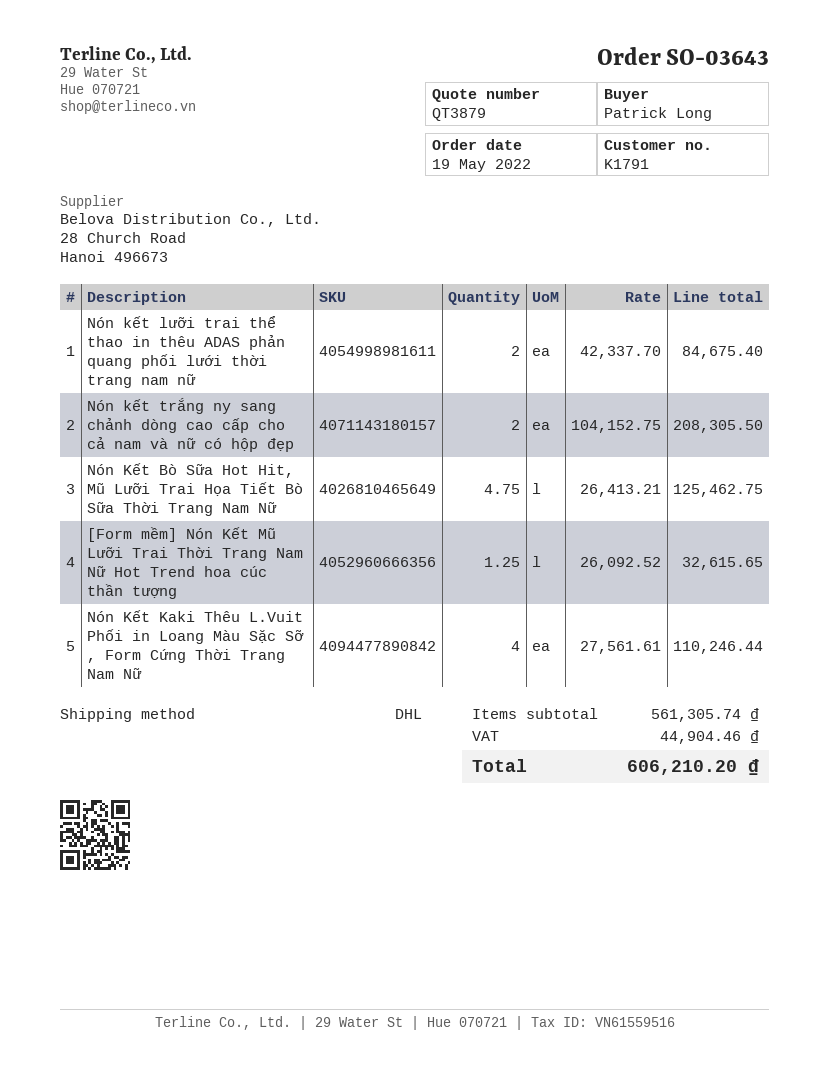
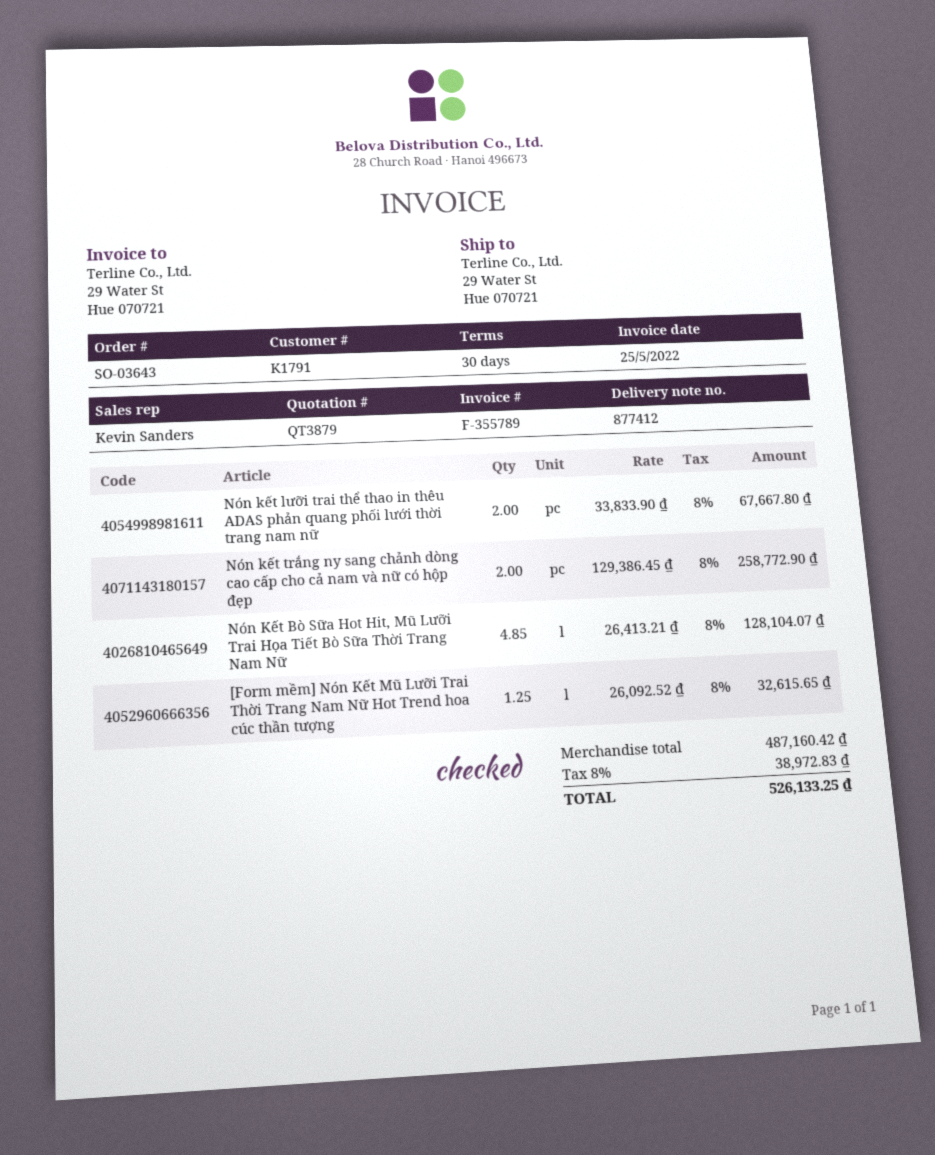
Nón kết lưỡi trai thể thao in thêu ADAS phản quang phối lưới thời trang nam nữ: 2 x 42337.70 = 84675.40 -> 2 x 33833.90 = 67667.80
Nón kết trắng ny sang chảnh dòng cao cấp cho cả nam và nữ có hộp đẹp: 2 x 104152.75 = 208305.50 -> 2 x 129386.45 = 258772.90
Nón Kết Bò Sữa Hot Hit, Mũ Lưỡi Trai Họa Tiết Bò Sữa Thời Trang Nam Nữ: 4.75 x 26413.21 = 125462.75 -> 4.85 x 26413.21 = 128104.07
Nón Kết Kaki Thêu L.Vuit Phối in Loang Màu Sặc Sỡ , Form Cứng Thời Trang Nam Nữ: 4 x 27561.61 = 110246.44 -> none
subtotal: 561305.74 -> 487160.42
tax: 44904.46 -> 38972.83
total: 606210.20 -> 526133.25

